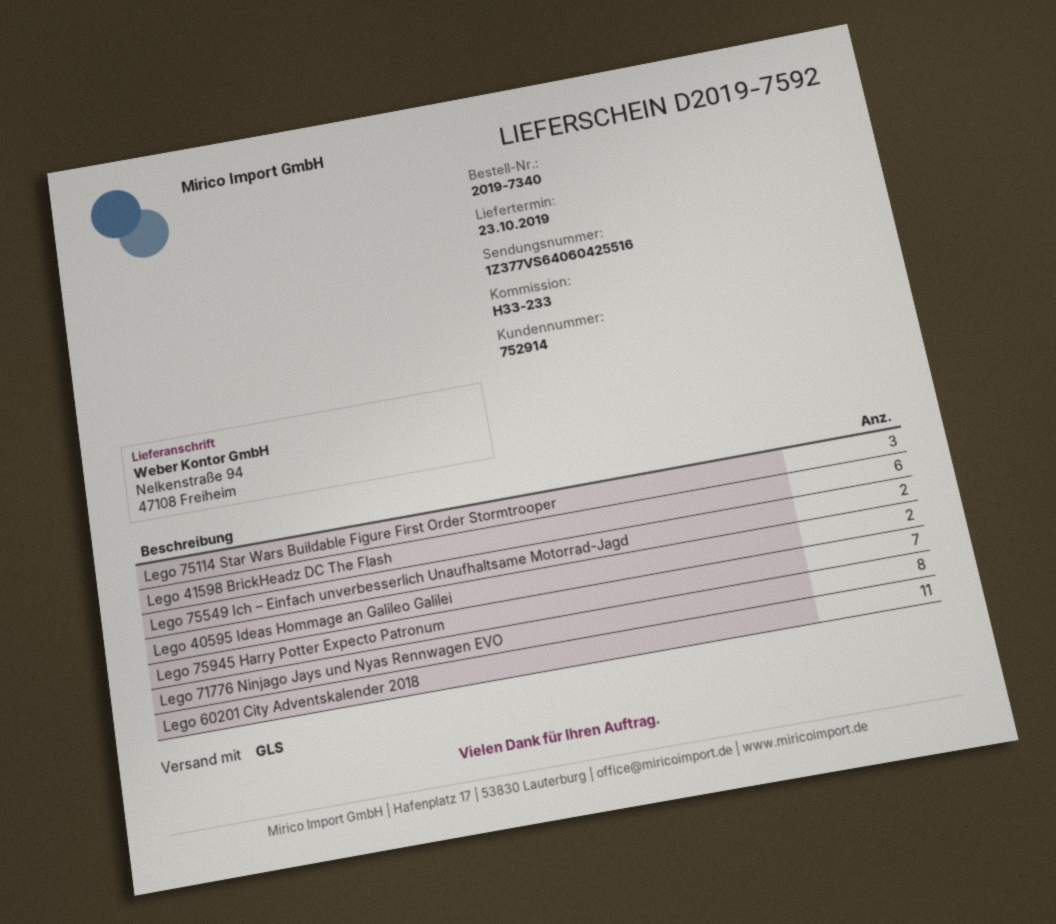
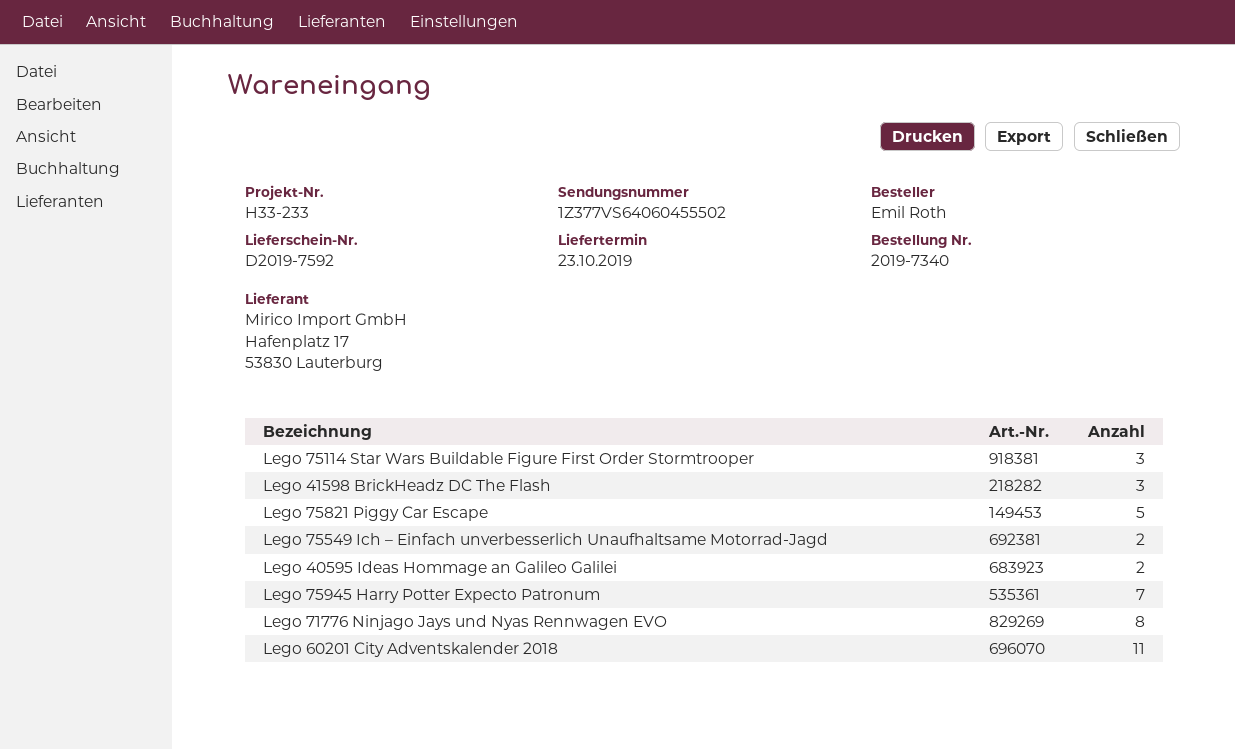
tracking number: 1Z377VS64060425516 -> 1Z377VS64060455502
Lego 41598 BrickHeadz DC The Flash: 6 -> 3
Lego 75821 Piggy Car Escape: none -> 5

